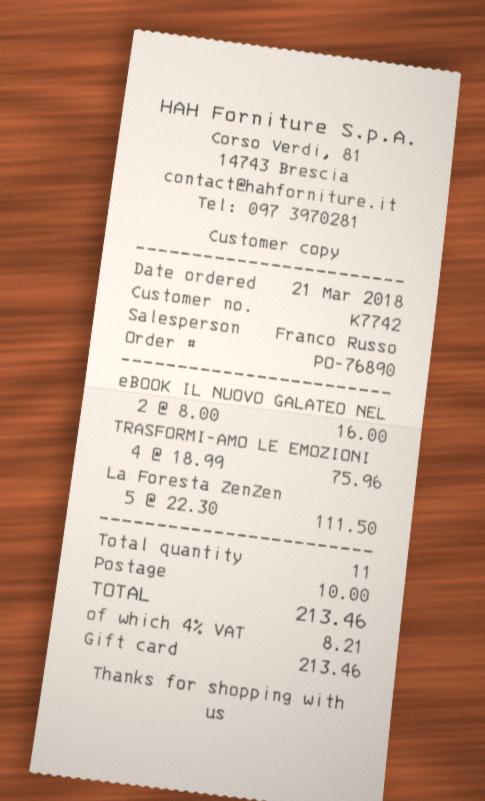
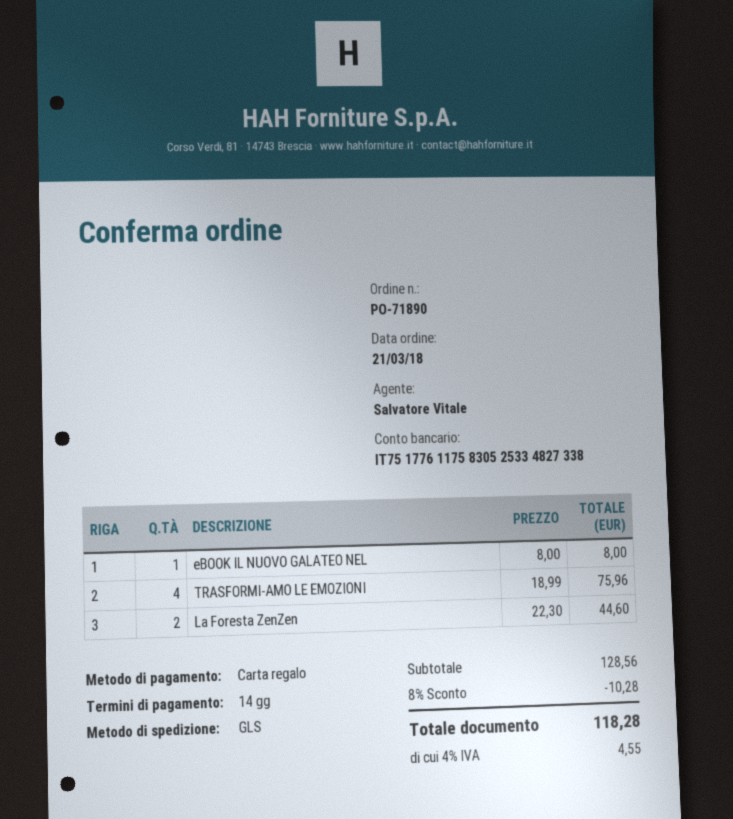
order number: PO-76890 -> PO-71890
sales rep: Franco Russo -> Salvatore Vitale
eBOOK IL NUOVO GALATEO NEL: 2 x 8.00 = 16.00 -> 1 x 8.00 = 8.00
La Foresta ZenZen: 5 x 22.30 = 111.50 -> 2 x 22.30 = 44.60
discount: none -> 8% = 10.28
shipping: 10.00 -> none
tax: 4% = 8.21 -> 4% = 4.55
total: 213.46 -> 118.28

